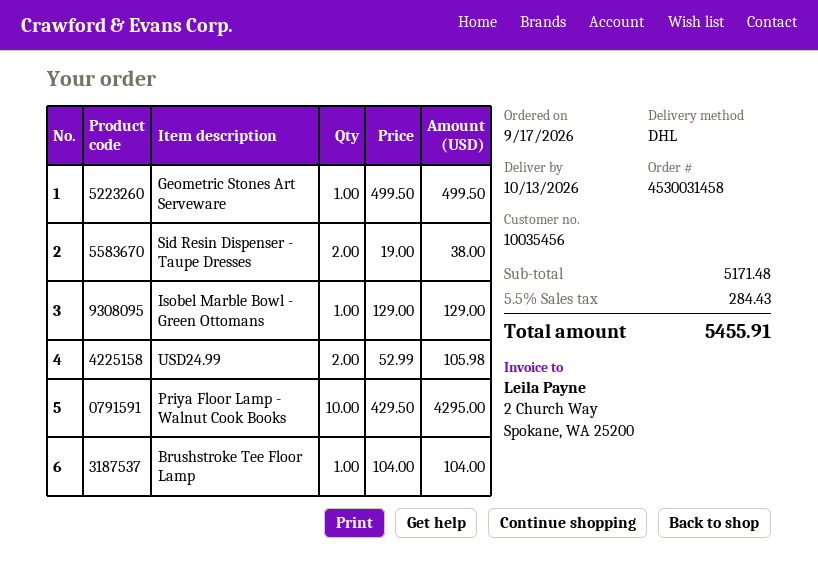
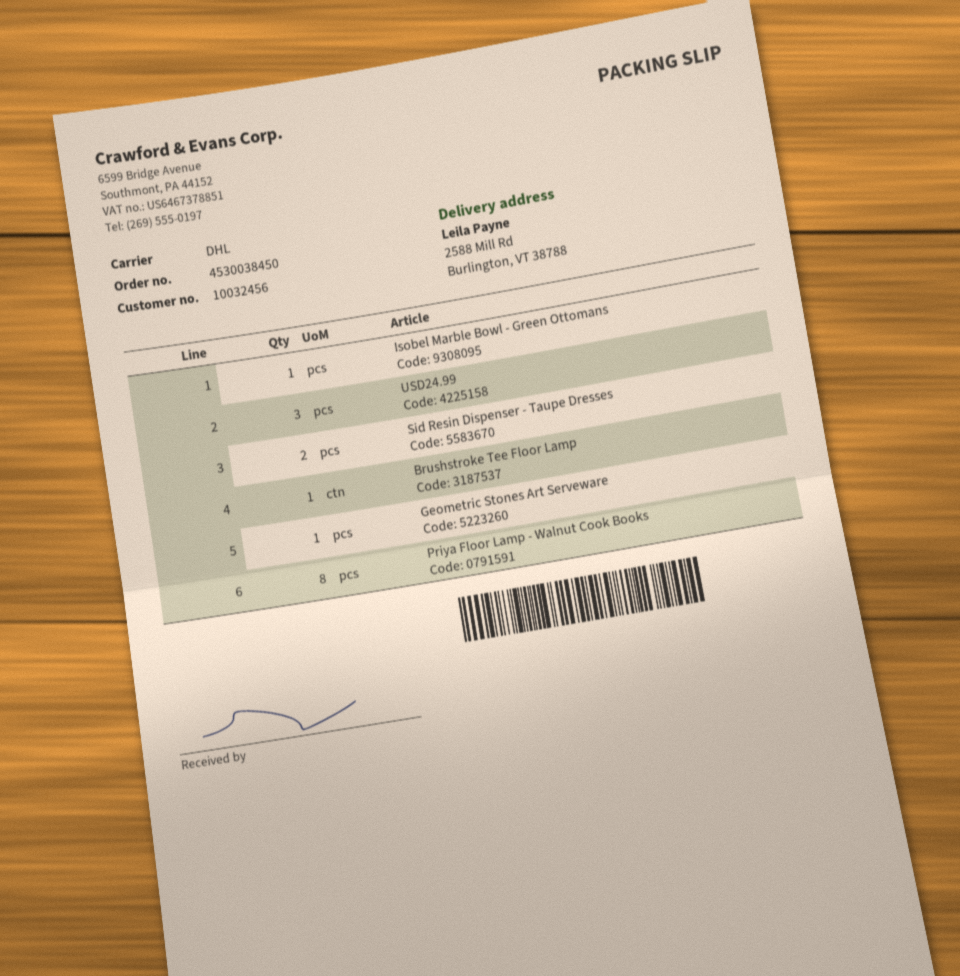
order number: 4530031458 -> 4530038450
customer number: 10035456 -> 10032456
USD24.99: 2 -> 3
Priya Floor Lamp - Walnut Cook Books: 10 -> 8

